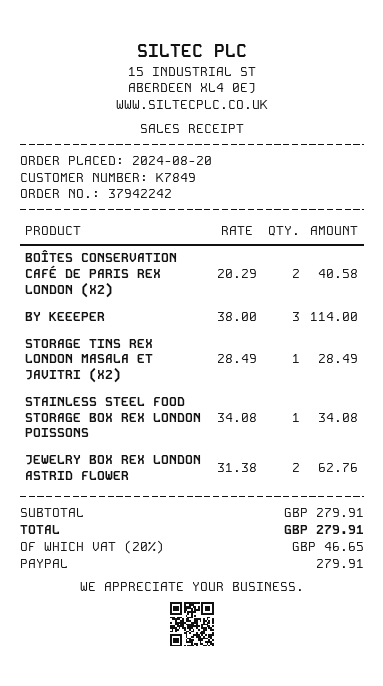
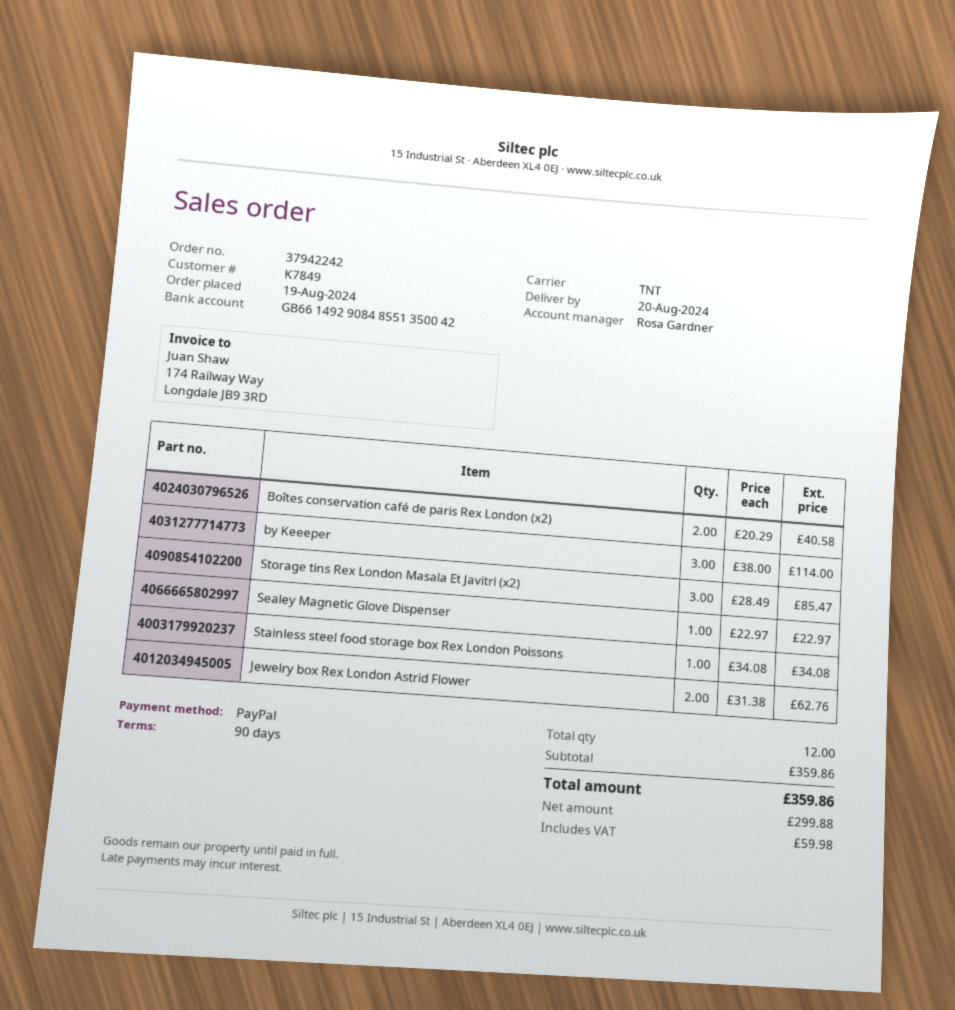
order date: 2024-08-20 -> 2024-08-19
STORAGE TINS REX LONDON MASALA ET JAVITRI (X2): 1 x 28.49 = 28.49 -> 3 x 28.49 = 85.47
Sealey Magnetic Glove Dispenser: none -> 1 x 22.97 = 22.97
subtotal: 279.91 -> 359.86
tax: 46.65 -> 59.98
total: 279.91 -> 359.86

